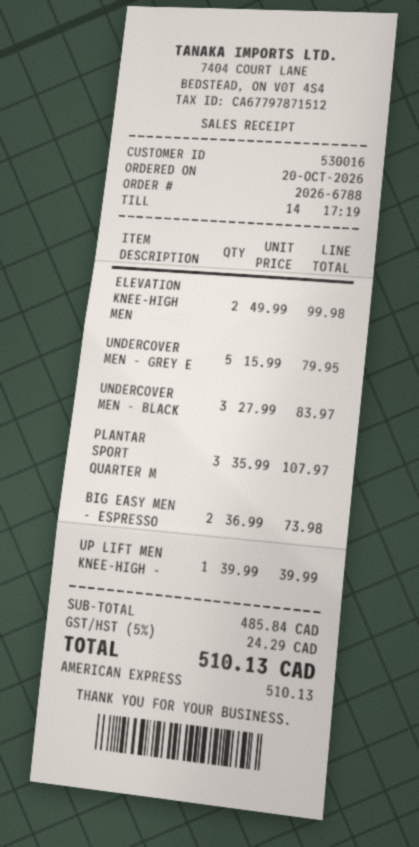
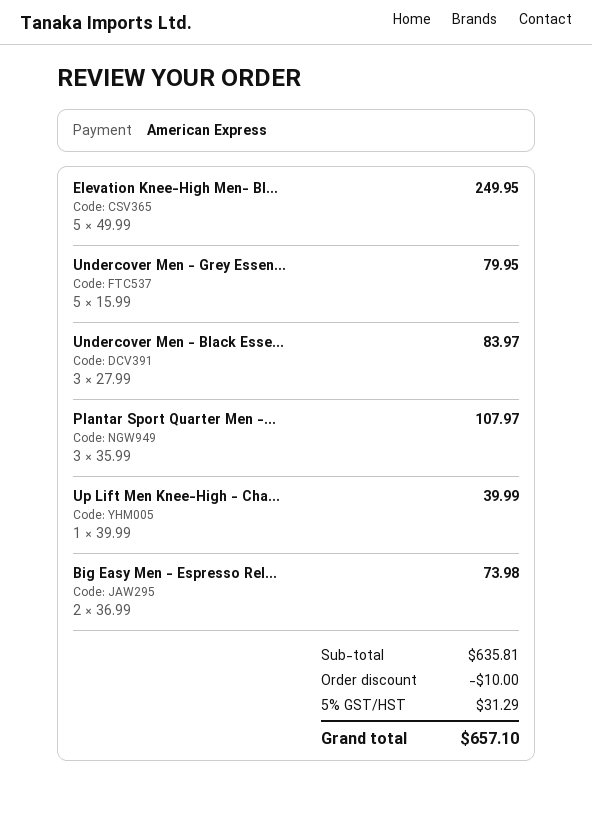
ELEVATION KNEE-HIGH MEN: 2 x 49.99 = 99.98 -> 5 x 49.99 = 249.95
subtotal: 485.84 -> 635.81
discount: none -> 10.00
tax: 5% = 24.29 -> 5% = 31.29
total: 510.13 -> 657.10

